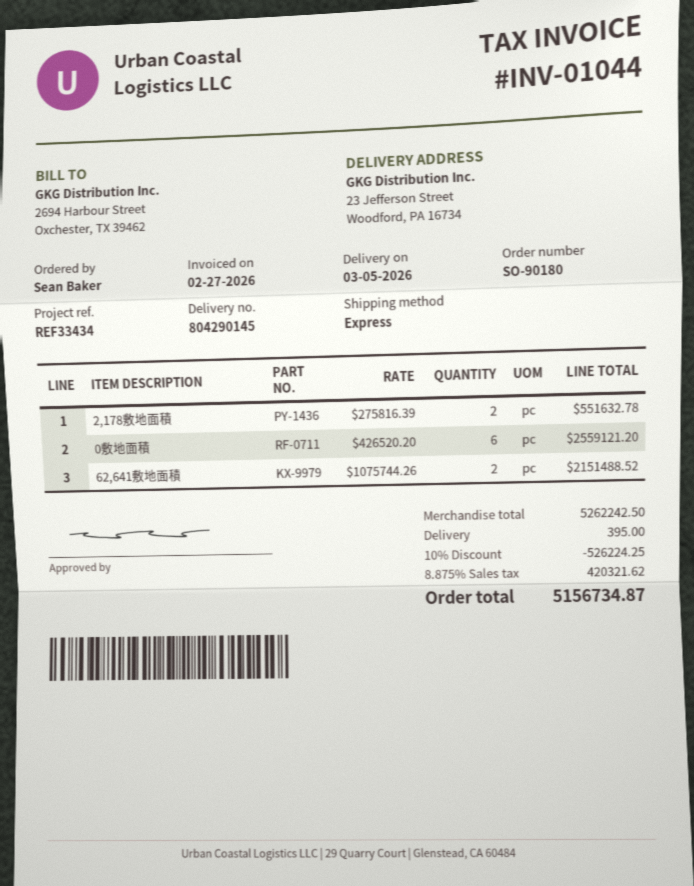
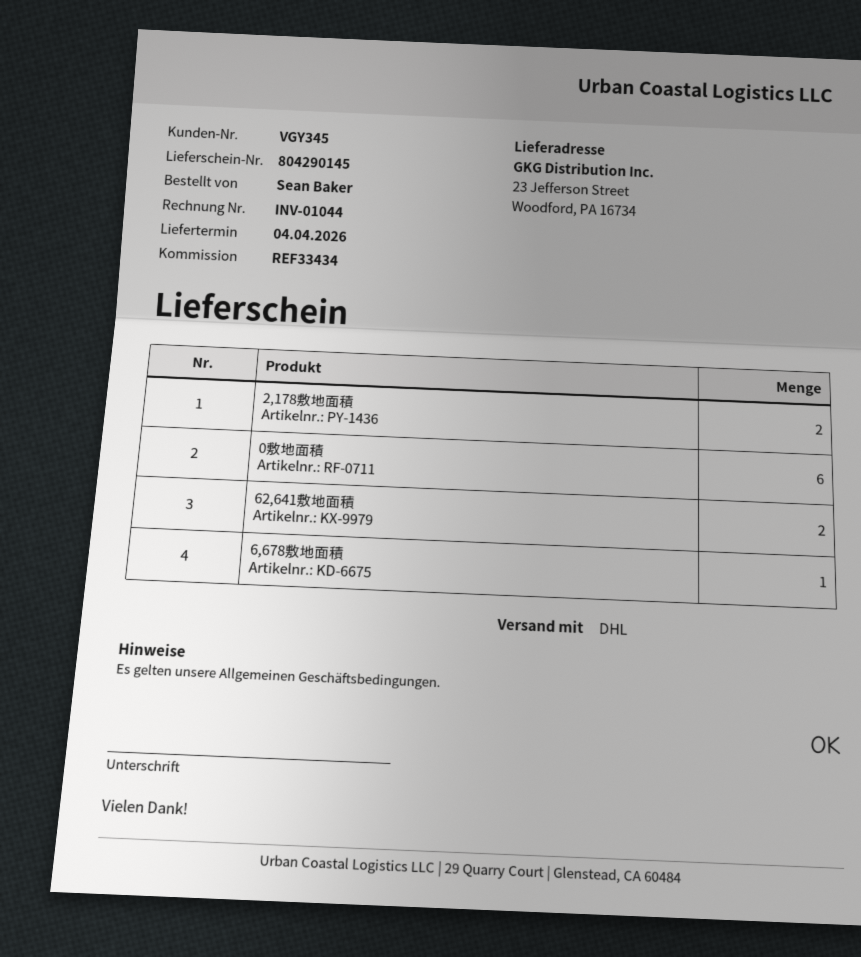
delivery date: 2026-03-05 -> 2026-04-04
shipping method: express -> DHL
6,678敷地面積: none -> 1

